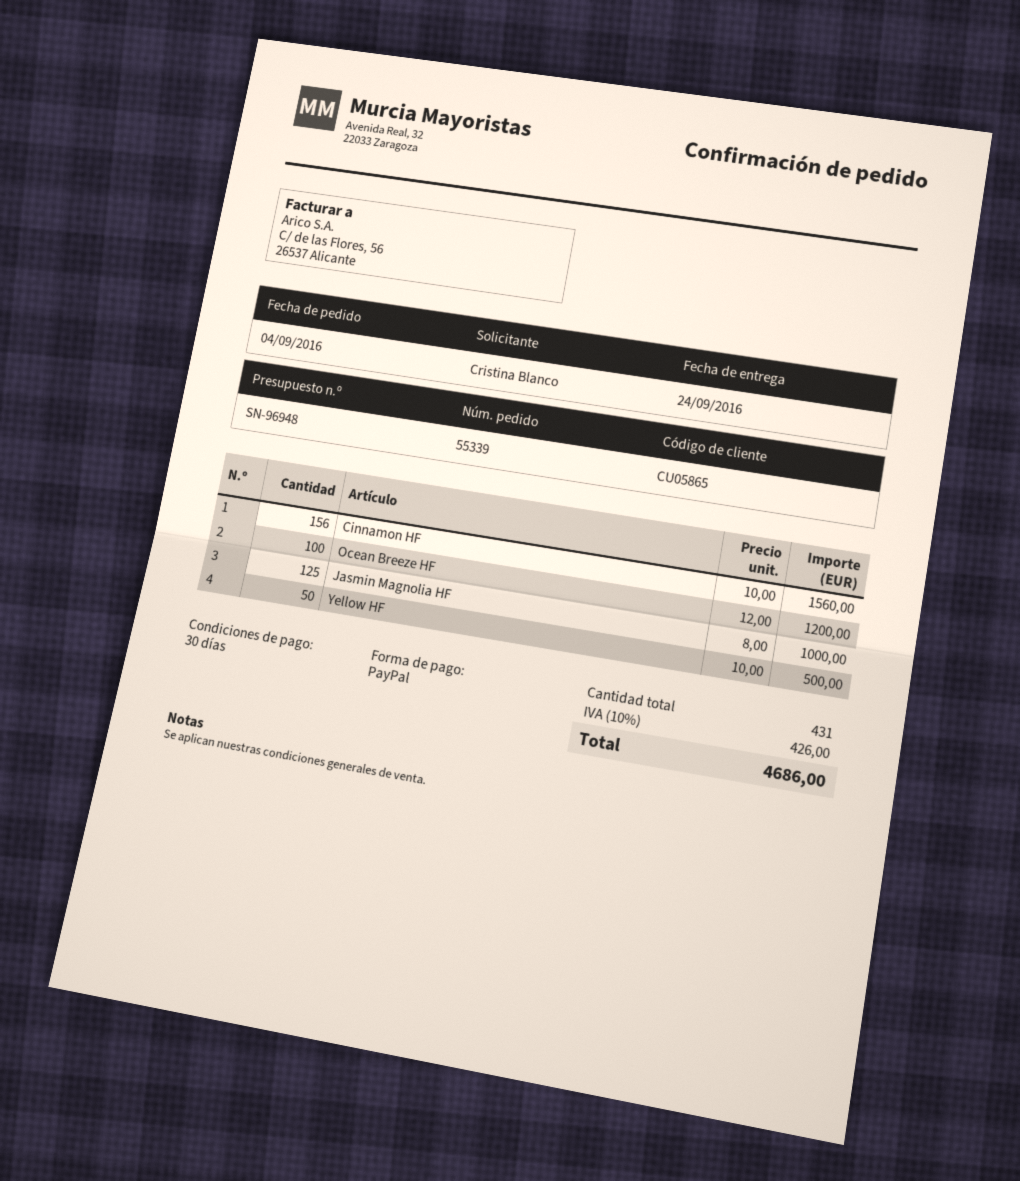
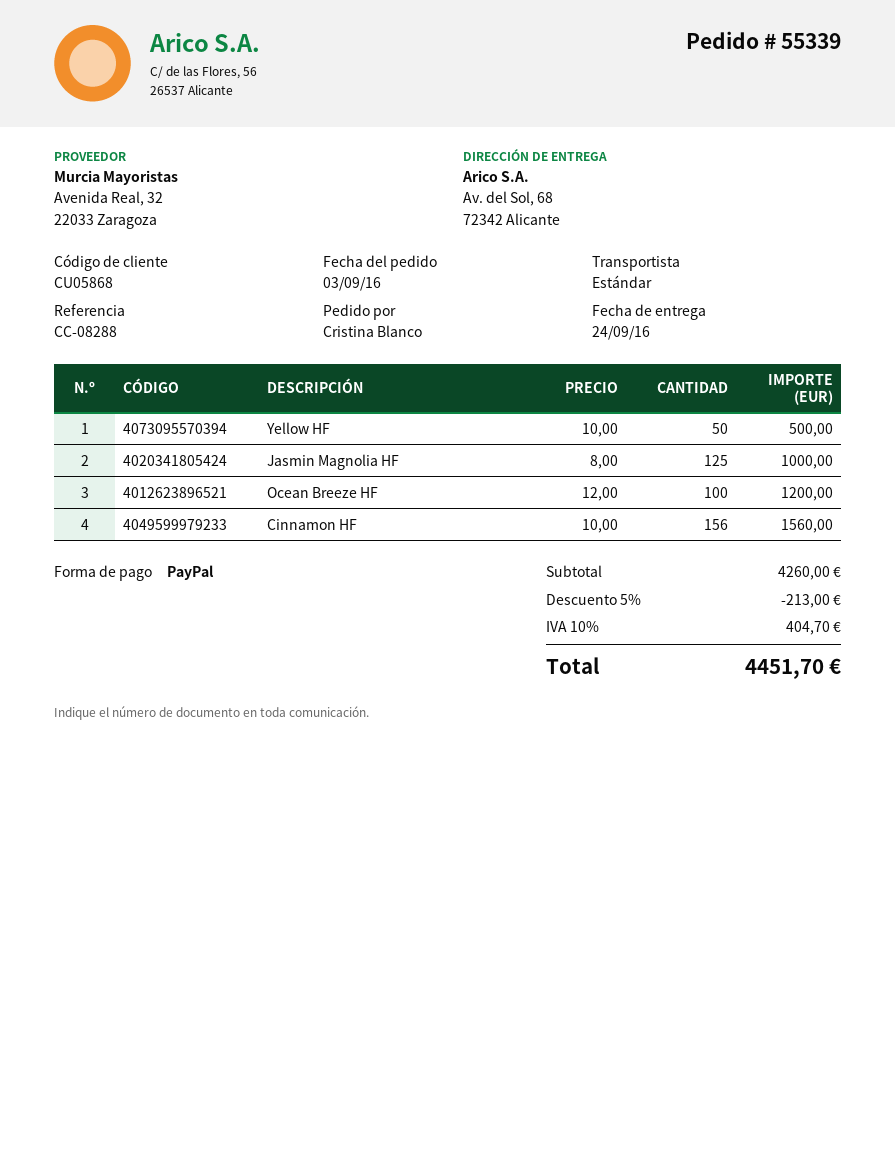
order date: 2016-09-04 -> 2016-09-03
customer number: CU05865 -> CU05868
discount: none -> 5% = 213.00
tax: 10% = 426.00 -> 10% = 404.70
total: 4686.00 -> 4451.70

